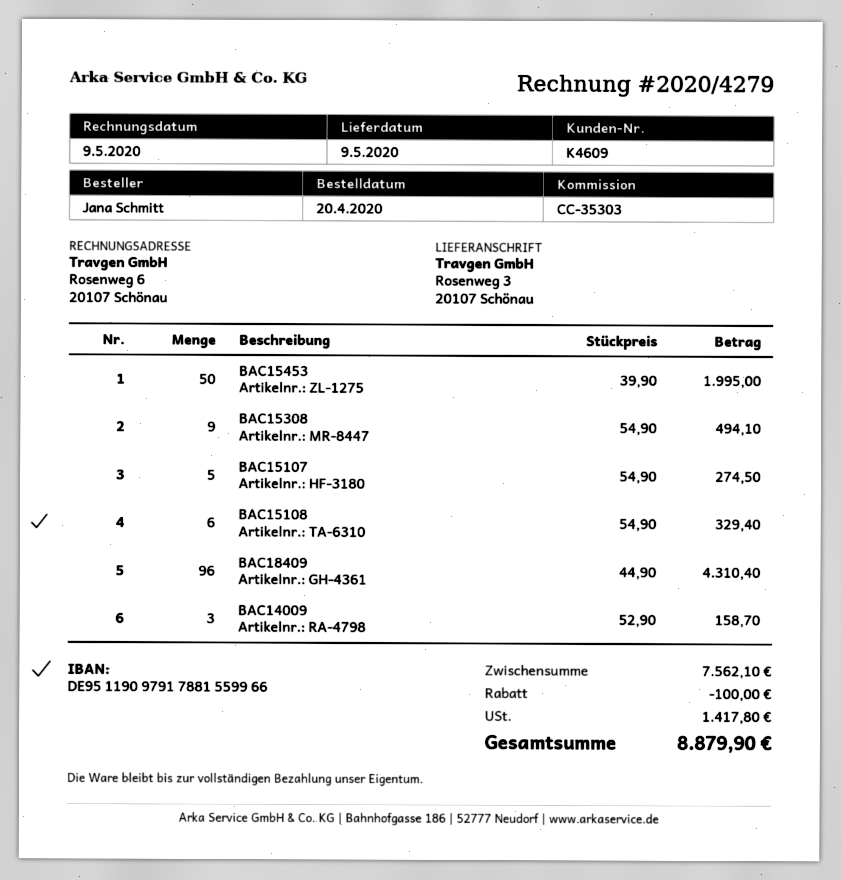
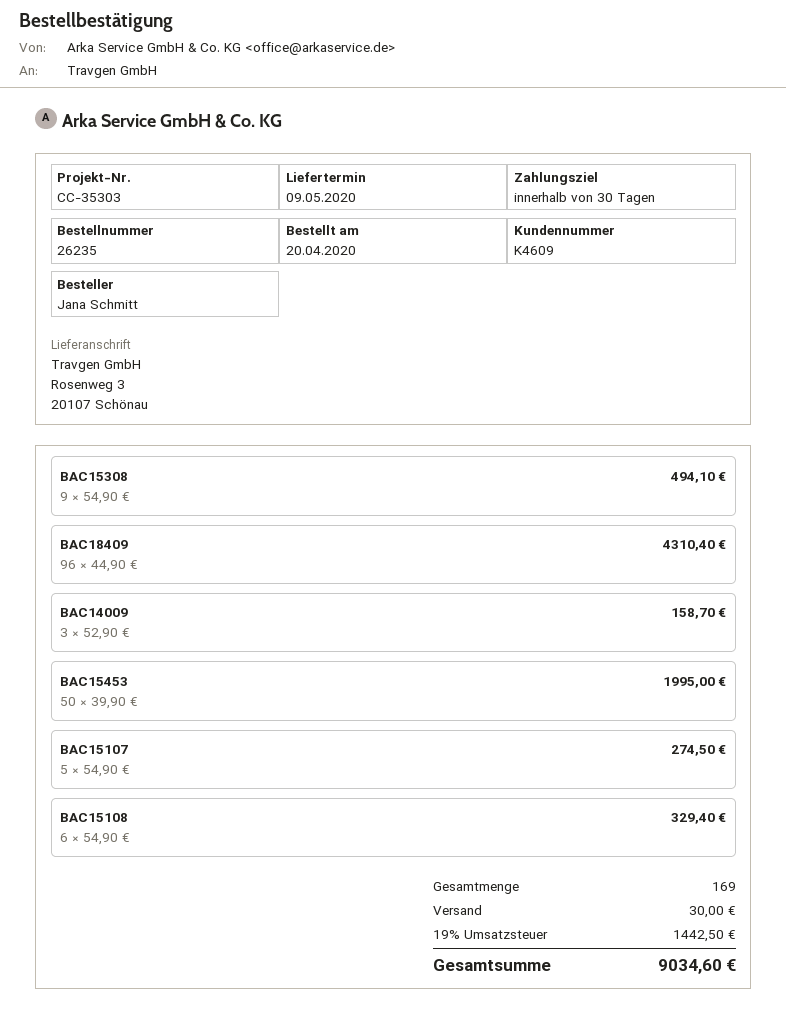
discount: 100.00 -> none
shipping: none -> 30.00
tax: 1417.80 -> 1442.50
total: 8879.90 -> 9034.60

